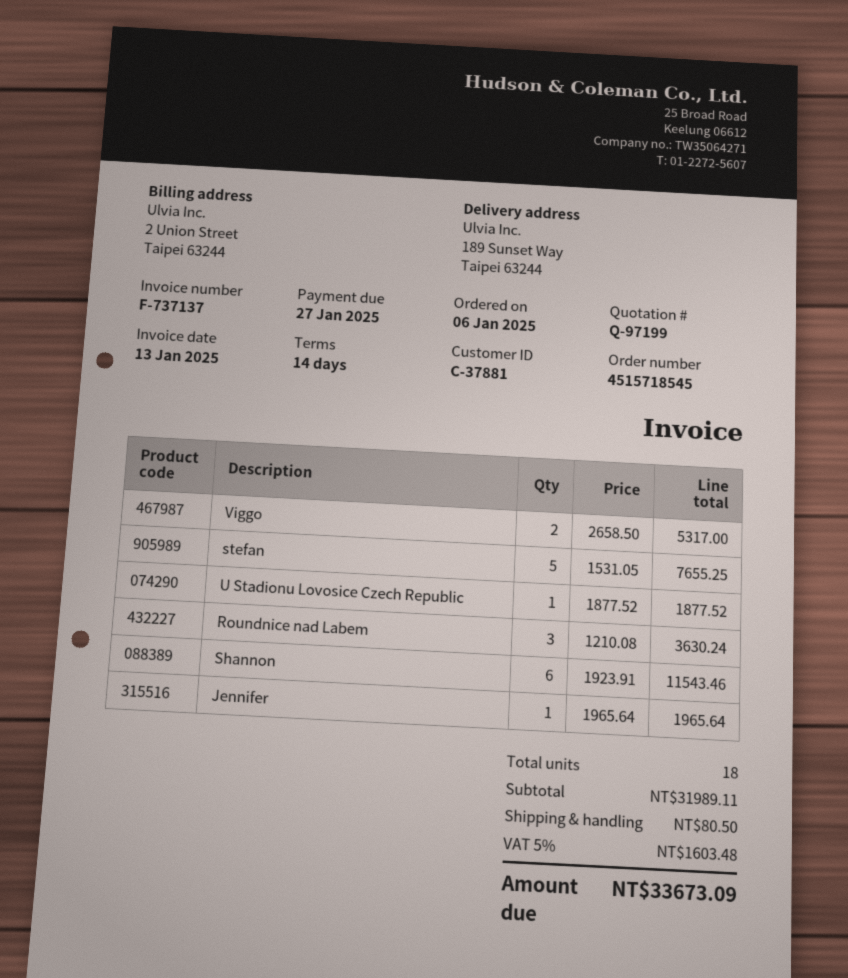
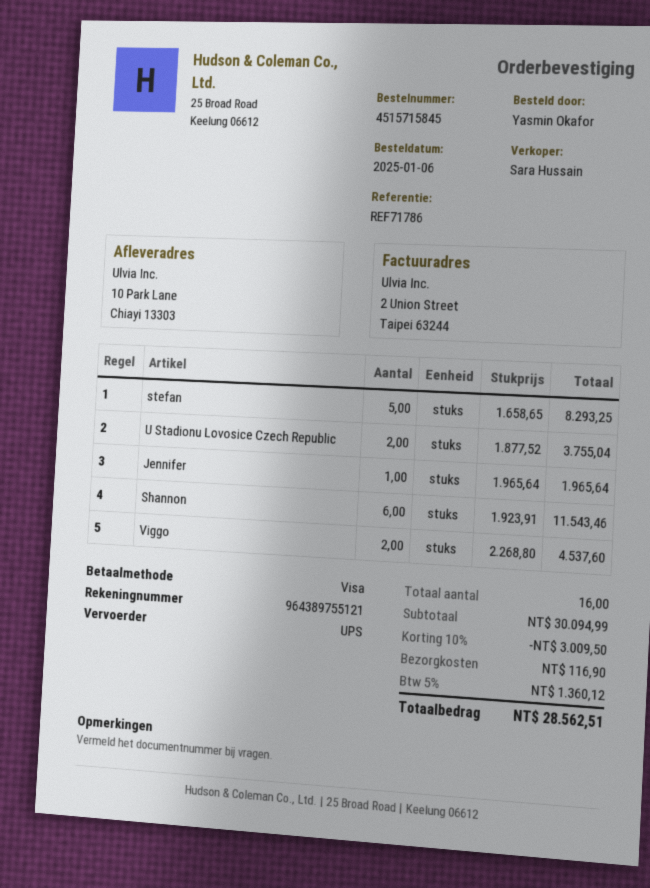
order number: 4515718545 -> 4515715845
ship to: 189 Sunset Way, Taipei 63244 -> 10 Park Lane, Chiayi 13303
Viggo: 2 x 2658.50 = 5317.00 -> 2 x 2268.80 = 4537.60
stefan: 5 x 1531.05 = 7655.25 -> 5 x 1658.65 = 8293.25
U Stadionu Lovosice Czech Republic: 1 x 1877.52 = 1877.52 -> 2 x 1877.52 = 3755.04
Roundnice nad Labem: 3 x 1210.08 = 3630.24 -> none
total quantity: 18 -> 16
subtotal: 31989.11 -> 30094.99
discount: none -> 10% = 3009.50
shipping: 80.50 -> 116.90
tax: 5% = 1603.48 -> 5% = 1360.12
total: 33673.09 -> 28562.51

